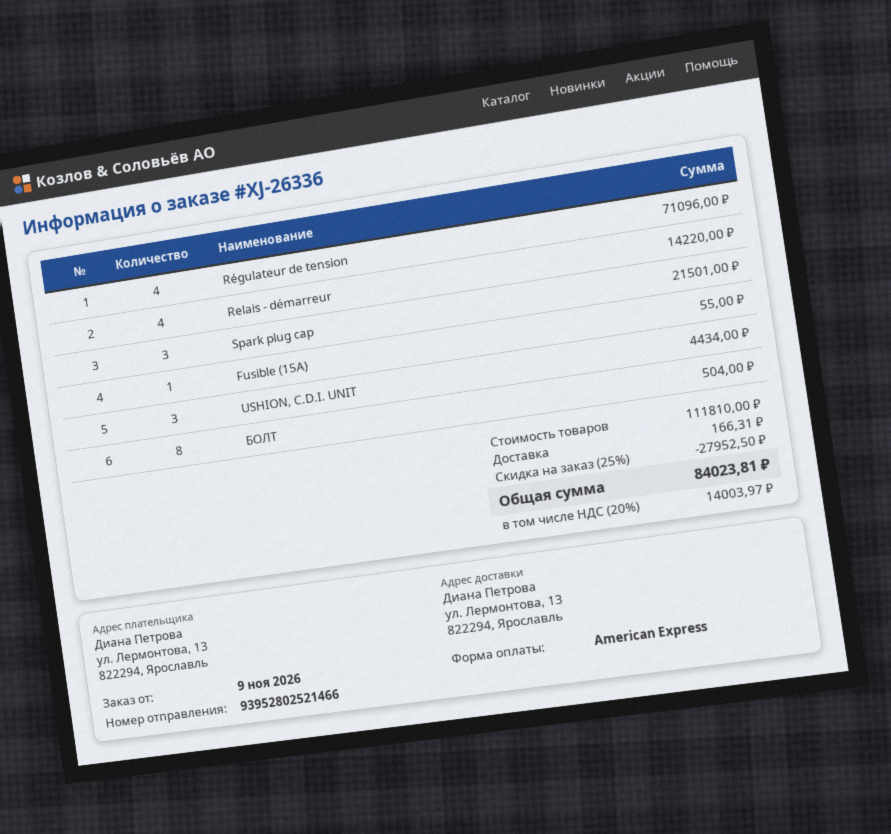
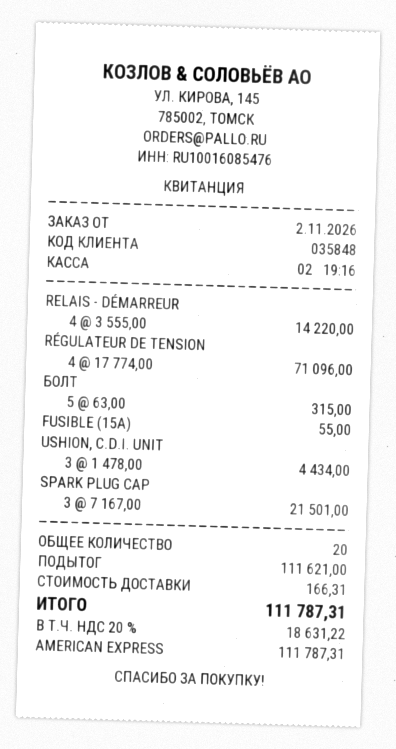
order date: 2026-11-09 -> 2026-11-02
БОЛТ: 8 for 504.00 -> 5 for 315.00
subtotal: 111810.00 -> 111621.00
discount: 25% = 27952.50 -> none
tax: 20% = 14003.97 -> 20% = 18631.22
total: 84023.81 -> 111787.31

